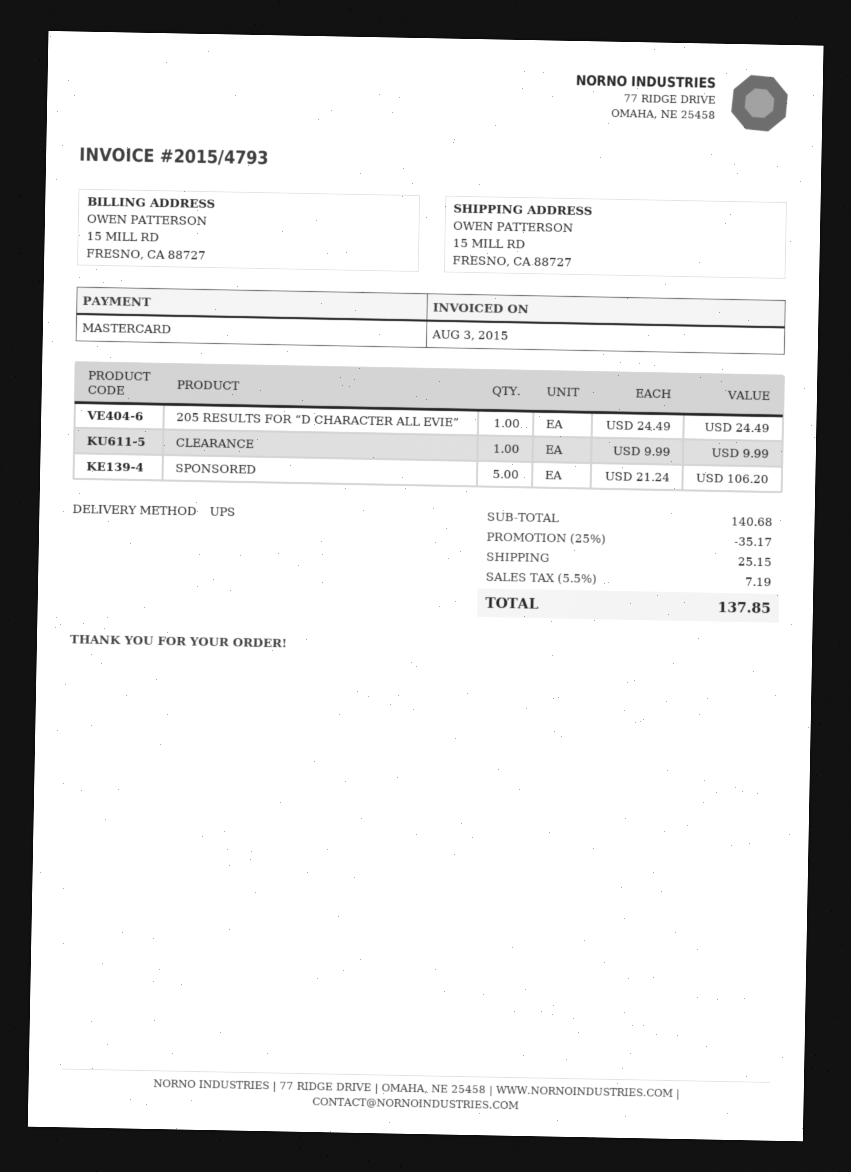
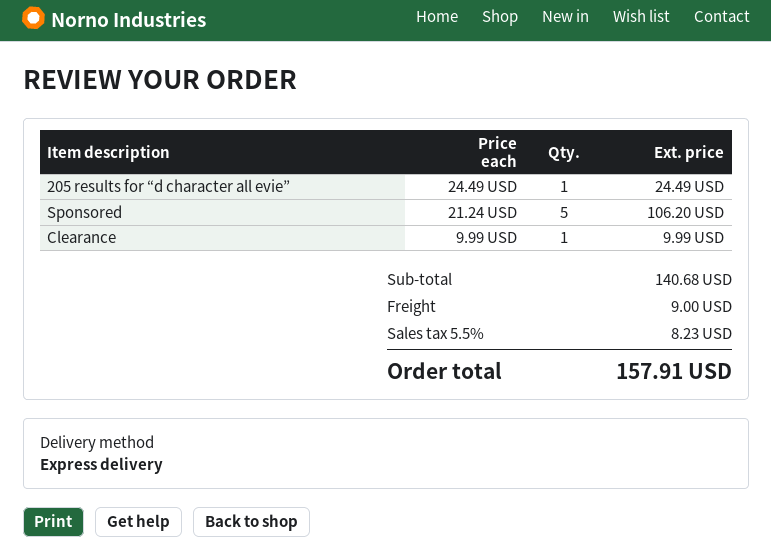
shipping method: UPS -> express
discount: 25% = 35.17 -> none
shipping: 25.15 -> 9.00
tax: 5.5% = 7.19 -> 5.5% = 8.23
total: 137.85 -> 157.91

